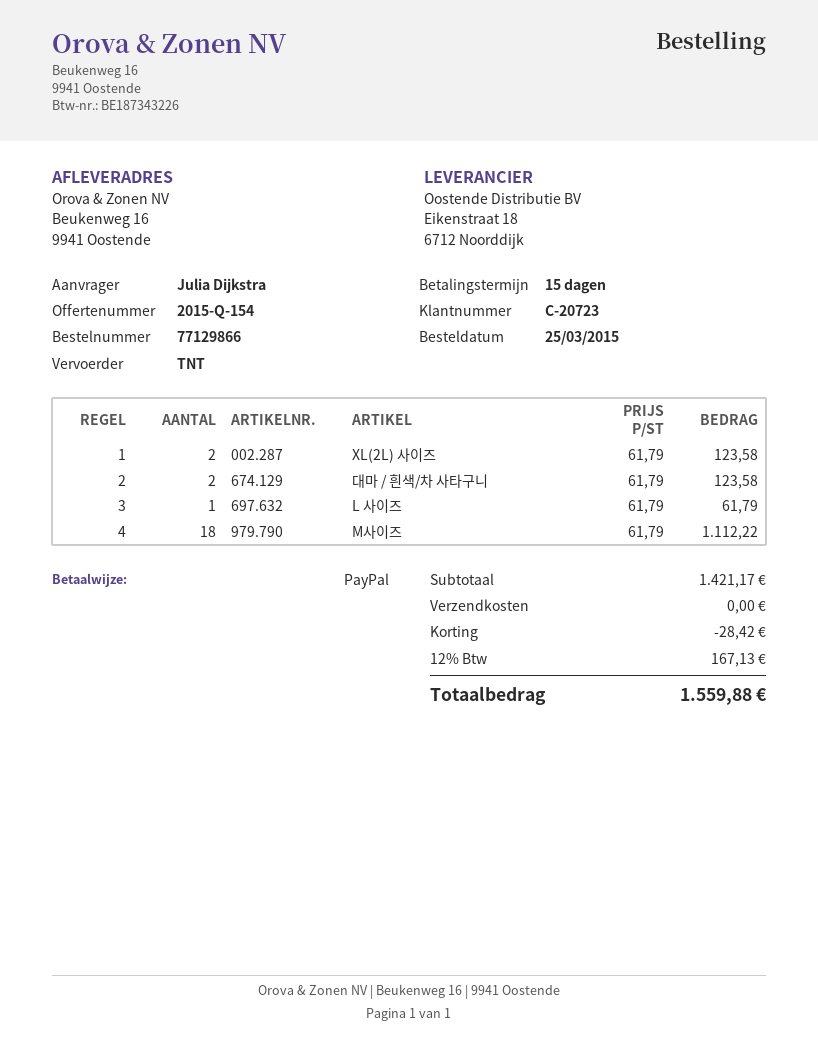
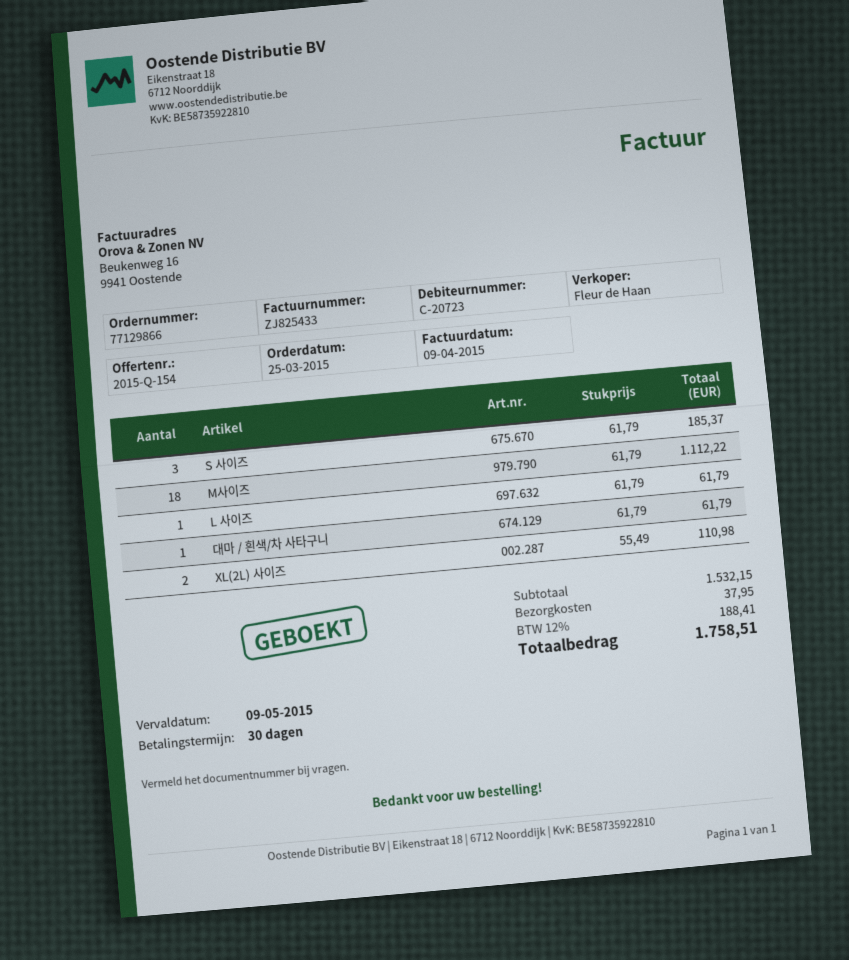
payment terms: 15 days -> 30 days
XL(2L) 사이즈: 2 x 61.79 = 123.58 -> 2 x 55.49 = 110.98
대마 / 흰색/차 사타구니: 2 x 61.79 = 123.58 -> 1 x 61.79 = 61.79
S 사이즈: none -> 3 x 61.79 = 185.37
subtotal: 1421.17 -> 1532.15
discount: 28.42 -> none
shipping: 0.00 -> 37.95
tax: 12% = 167.13 -> 12% = 188.41
total: 1559.88 -> 1758.51

